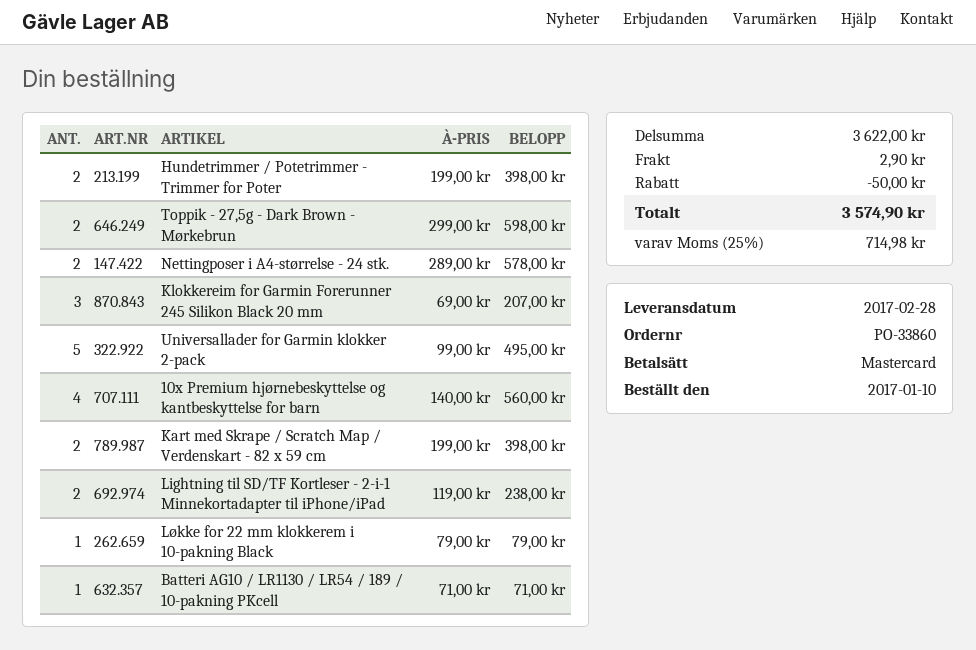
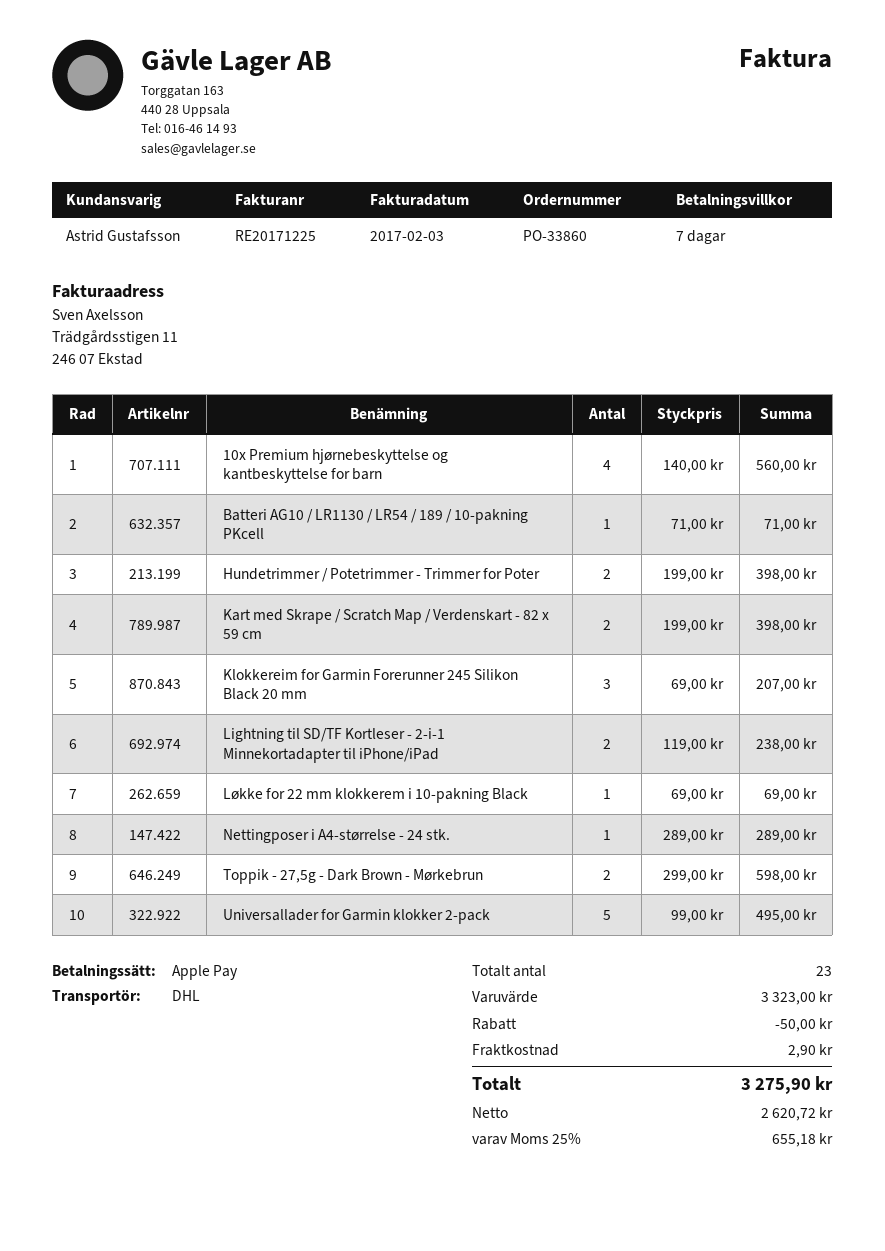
payment method: Mastercard -> Apple Pay
Nettingposer i A4-størrelse - 24 stk.: 2 x 289.00 = 578.00 -> 1 x 289.00 = 289.00
Løkke for 22 mm klokkerem i 10-pakning Black: 1 x 79.00 = 79.00 -> 1 x 69.00 = 69.00
subtotal: 3622.00 -> 3323.00
tax: 25% = 714.98 -> 25% = 655.18
total: 3574.90 -> 3275.90

